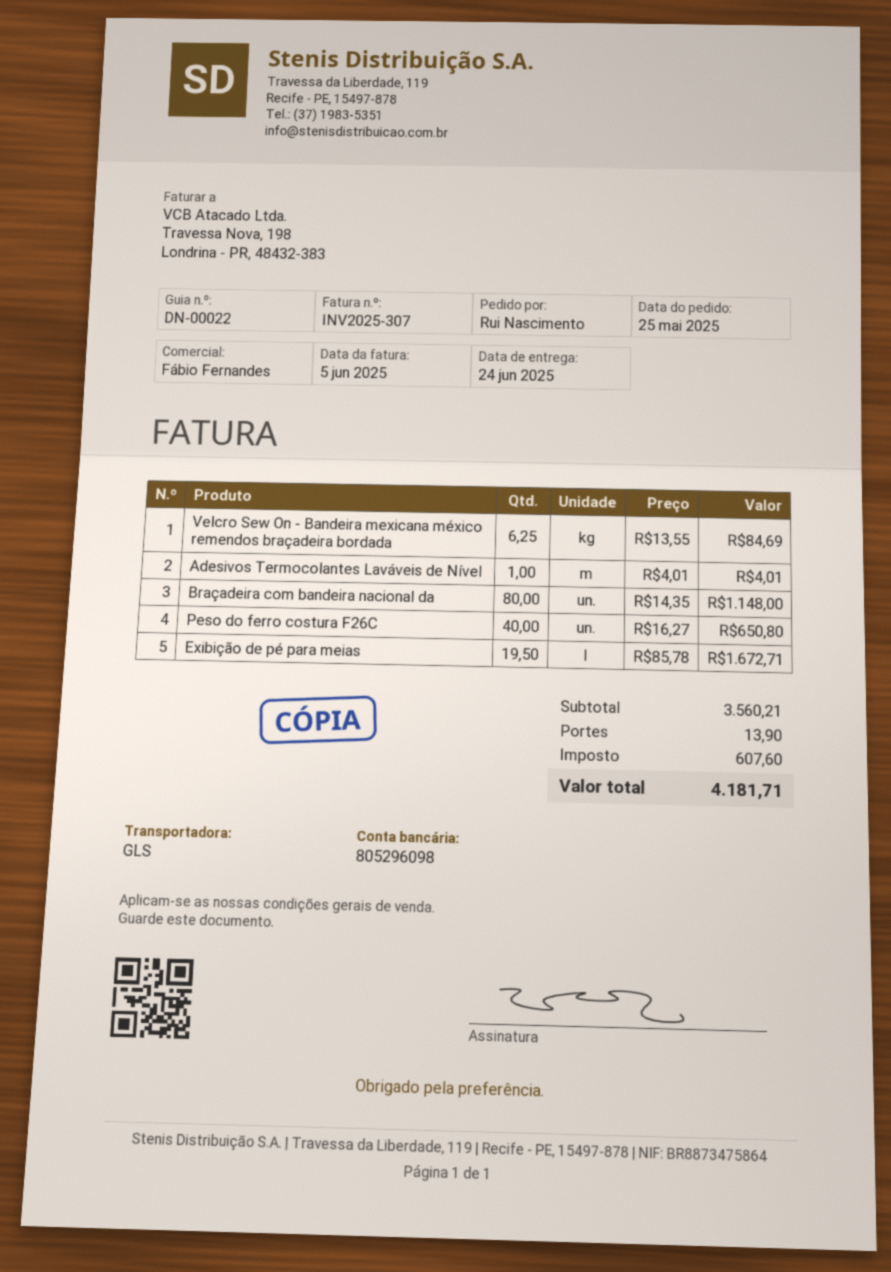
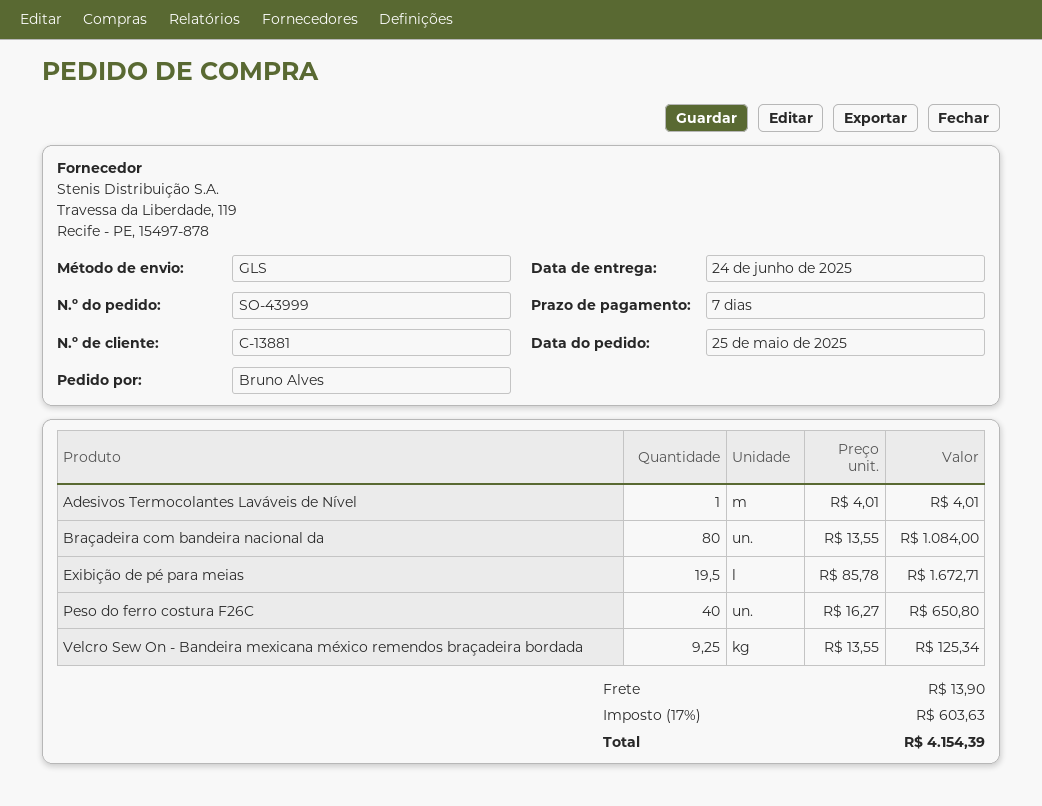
ordered by: Rui Nascimento -> Bruno Alves
Velcro Sew On - Bandeira mexicana méxico remendos braçadeira bordada: 6.25 x 13.55 = 84.69 -> 9.25 x 13.55 = 125.34
Braçadeira com bandeira nacional da: 80 x 14.35 = 1148.00 -> 80 x 13.55 = 1084.00
tax: 607.60 -> 603.63
total: 4181.71 -> 4154.39

